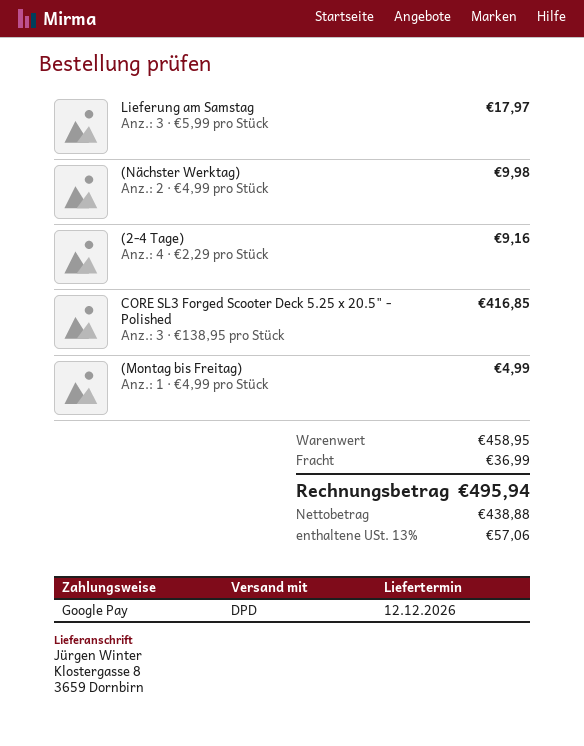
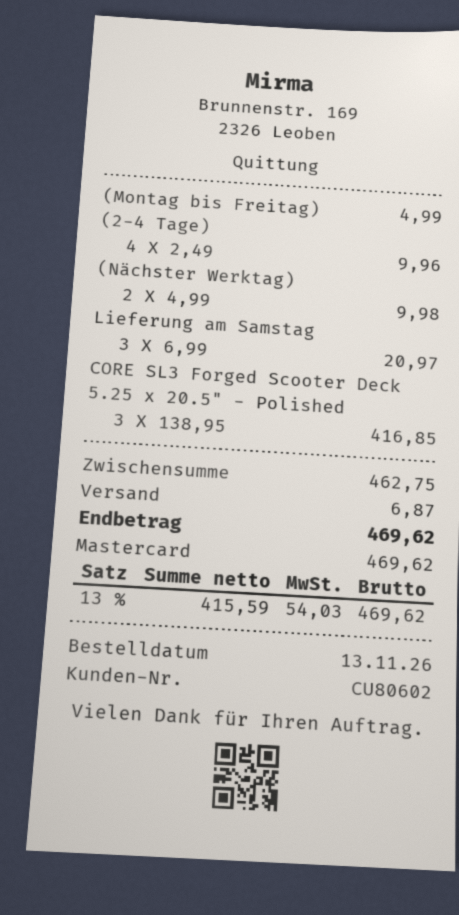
payment method: Google Pay -> Mastercard
Lieferung am Samstag: 3 x 5.99 = 17.97 -> 3 x 6.99 = 20.97
(2-4 Tage): 4 x 2.29 = 9.16 -> 4 x 2.49 = 9.96
subtotal: 458.95 -> 462.75
shipping: 36.99 -> 6.87
net: 438.88 -> 415.59
tax: 13% = 57.06 -> 13% = 54.03
total: 495.94 -> 469.62

